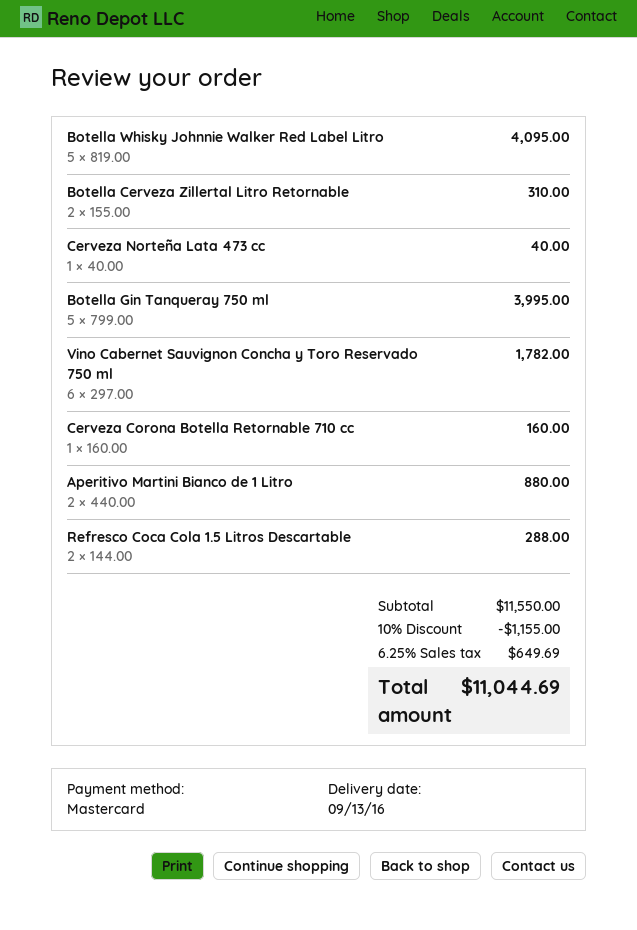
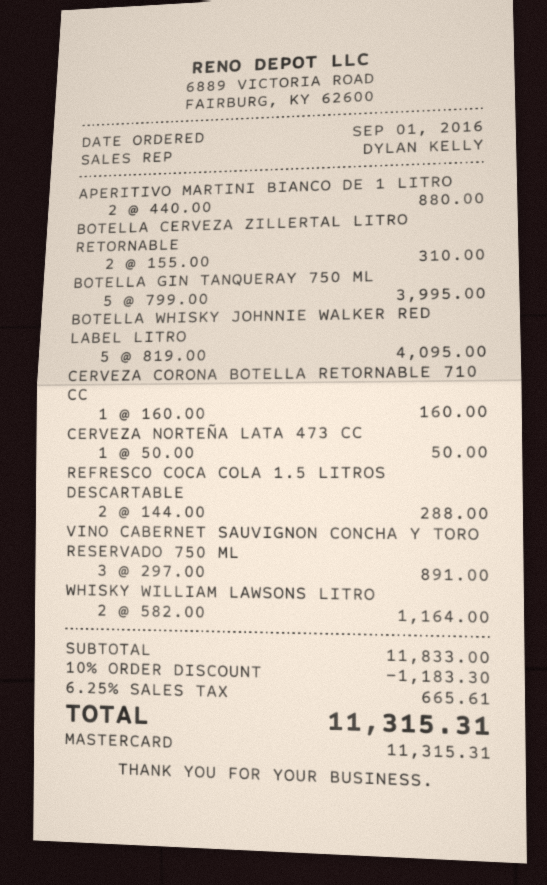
Cerveza Norteña Lata 473 cc: 1 x 40.00 = 40.00 -> 1 x 50.00 = 50.00
Vino Cabernet Sauvignon Concha y Toro Reservado 750 ml: 6 x 297.00 = 1782.00 -> 3 x 297.00 = 891.00
WHISKY WILLIAM LAWSONS LITRO: none -> 2 x 582.00 = 1164.00
subtotal: 11550.00 -> 11833.00
discount: 10% = 1155.00 -> 10% = 1183.30
tax: 6.25% = 649.69 -> 6.25% = 665.61
total: 11044.69 -> 11315.31

